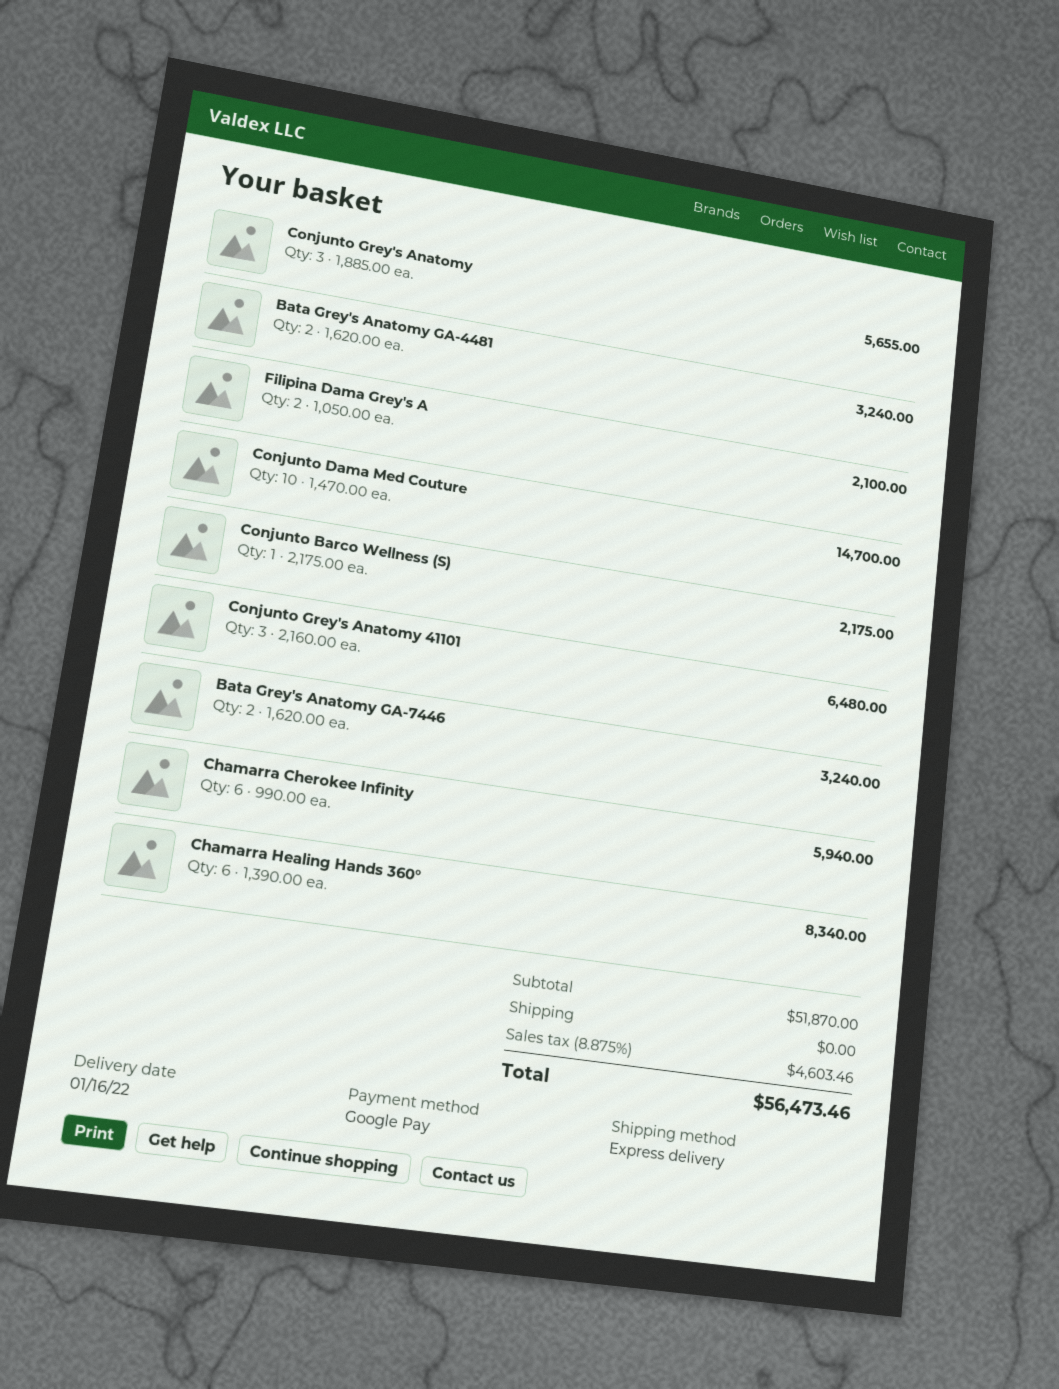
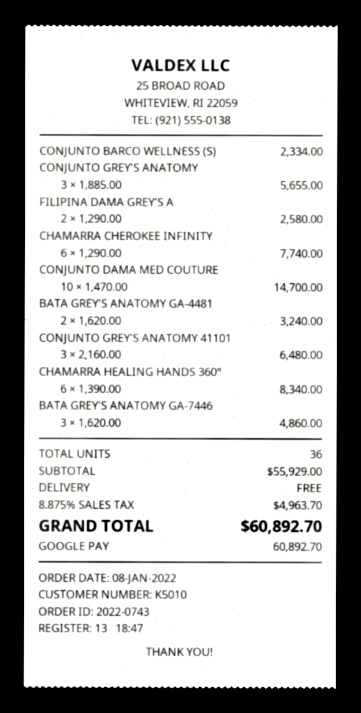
Filipina Dama Grey's A: 2 x 1050.00 = 2100.00 -> 2 x 1290.00 = 2580.00
Conjunto Barco Wellness (S): 1 x 2175.00 = 2175.00 -> 1 x 2334.00 = 2334.00
Bata Grey's Anatomy GA-7446: 2 x 1620.00 = 3240.00 -> 3 x 1620.00 = 4860.00
Chamarra Cherokee Infinity: 6 x 990.00 = 5940.00 -> 6 x 1290.00 = 7740.00
subtotal: 51870.00 -> 55929.00
tax: 8.875% = 4603.46 -> 8.875% = 4963.70
total: 56473.46 -> 60892.70

